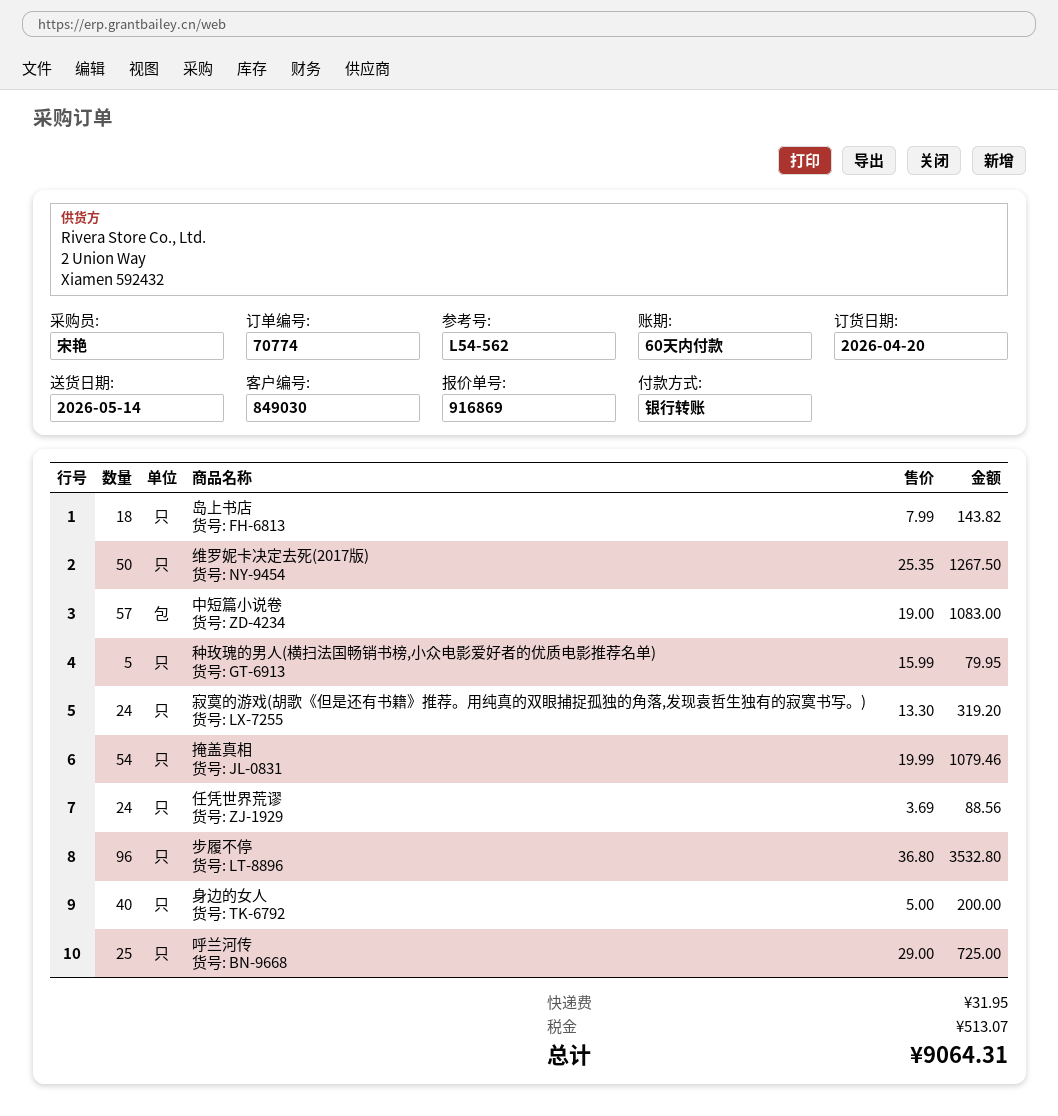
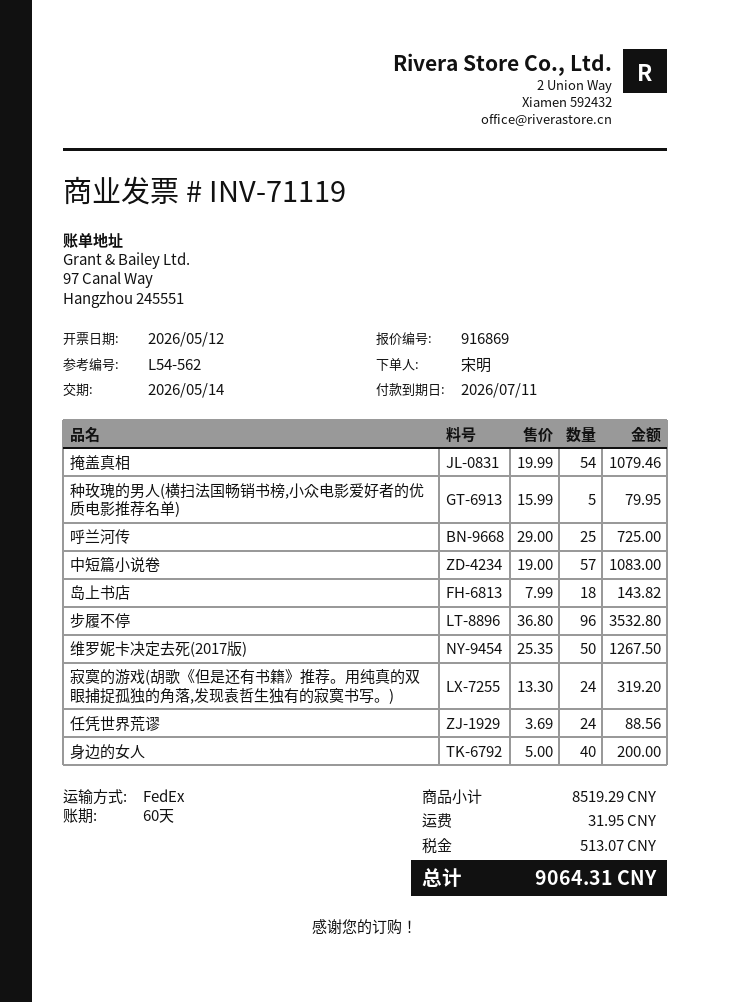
ordered by: 宋艳 -> 宋明

